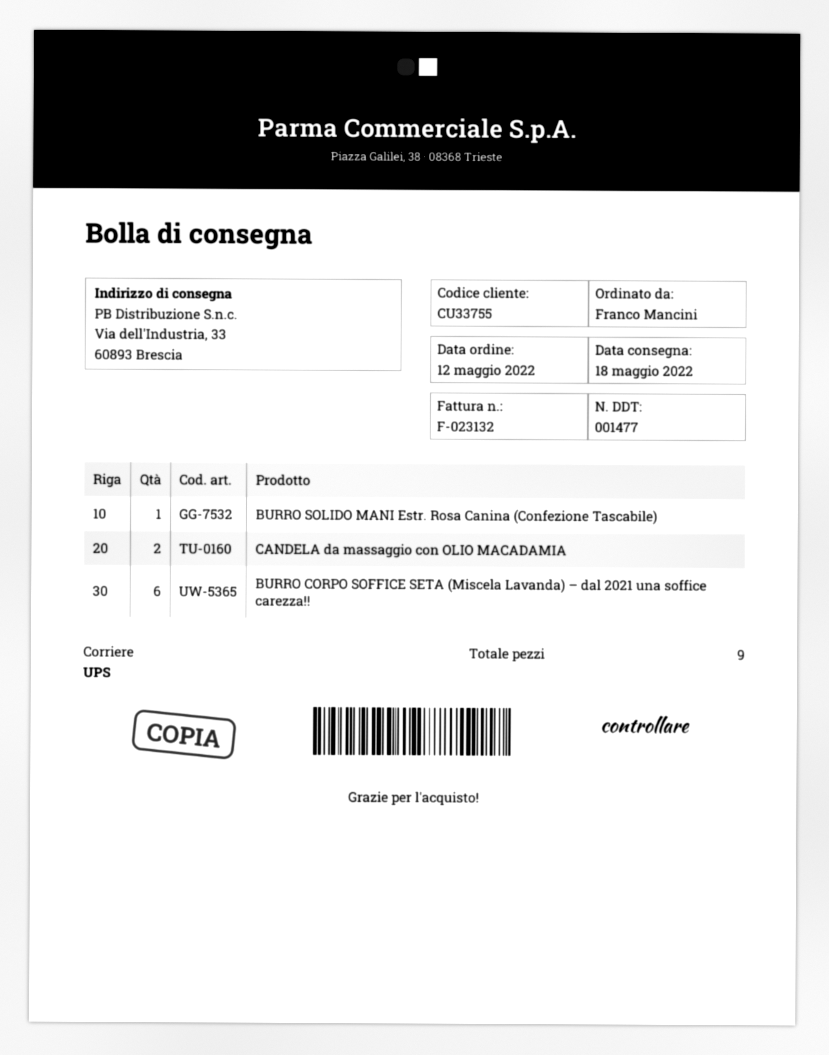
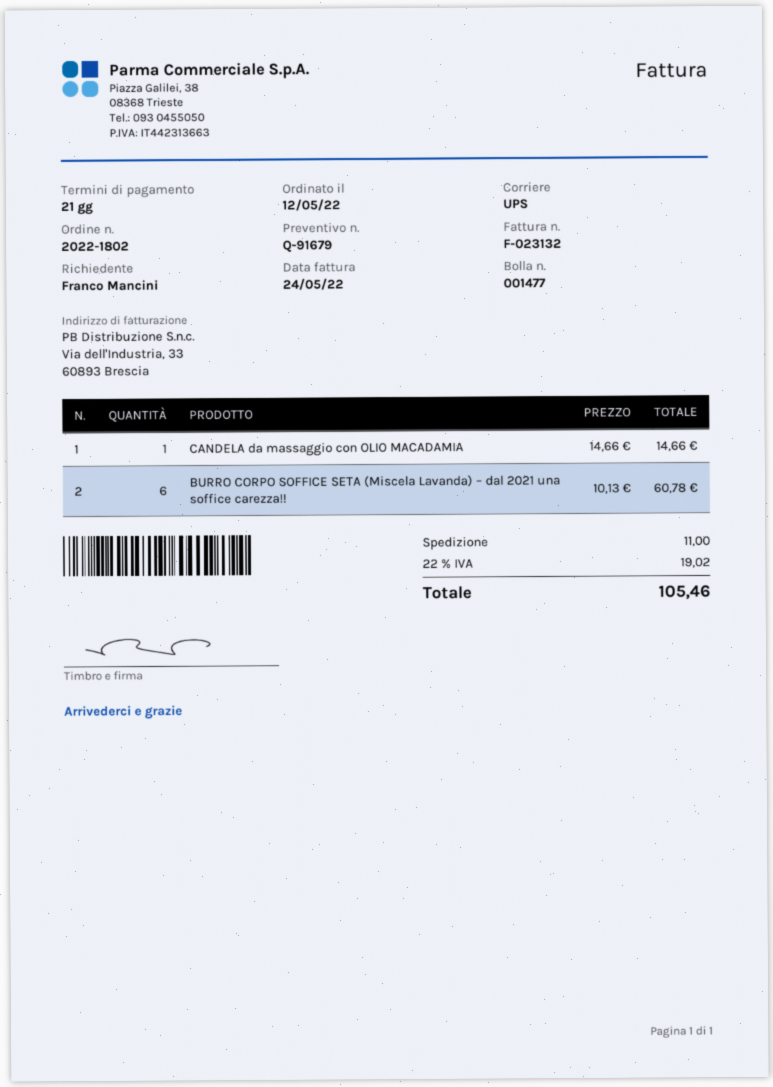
BURRO SOLIDO MANI Estr. Rosa Canina (Confezione Tascabile): 1 -> none
CANDELA da massaggio con OLIO MACADAMIA: 2 -> 1

